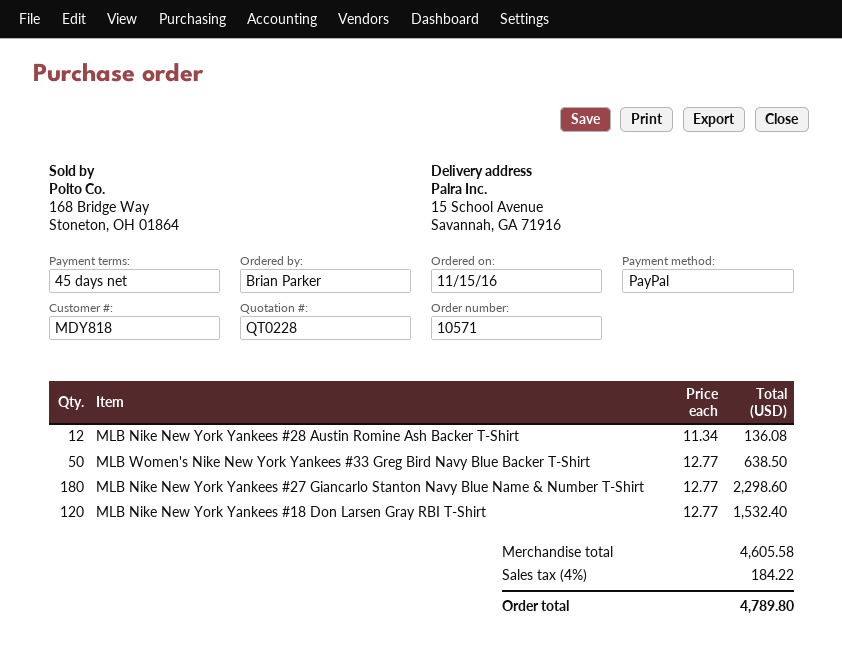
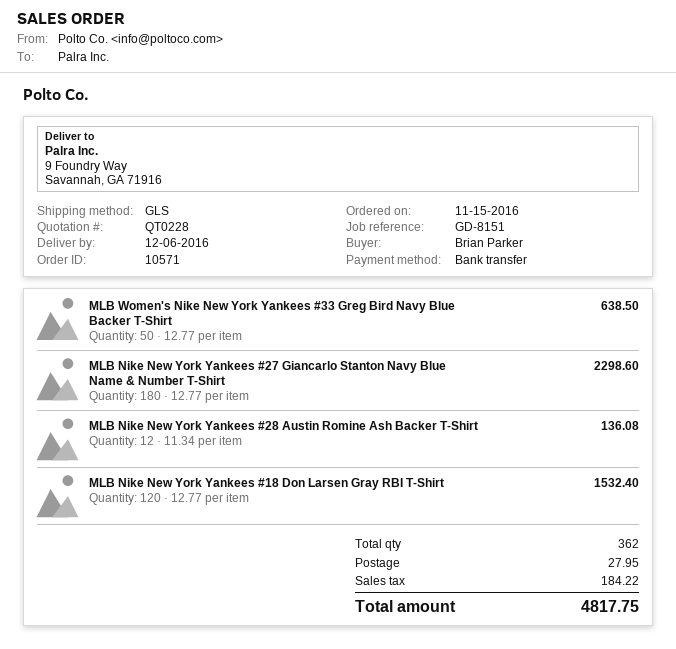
payment method: PayPal -> bank transfer
ship to: 15 School Avenue, Savannah, GA 71916 -> 9 Foundry Way, Savannah, GA 71916
shipping: none -> 27.95
total: 4789.80 -> 4817.75

